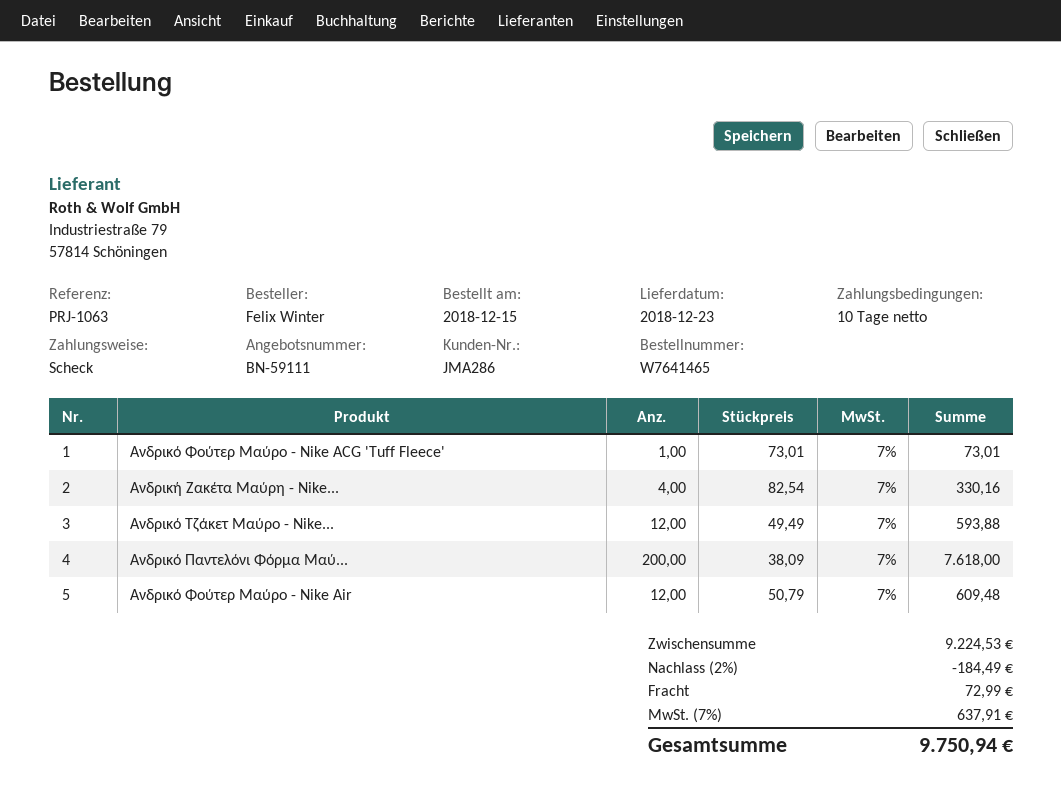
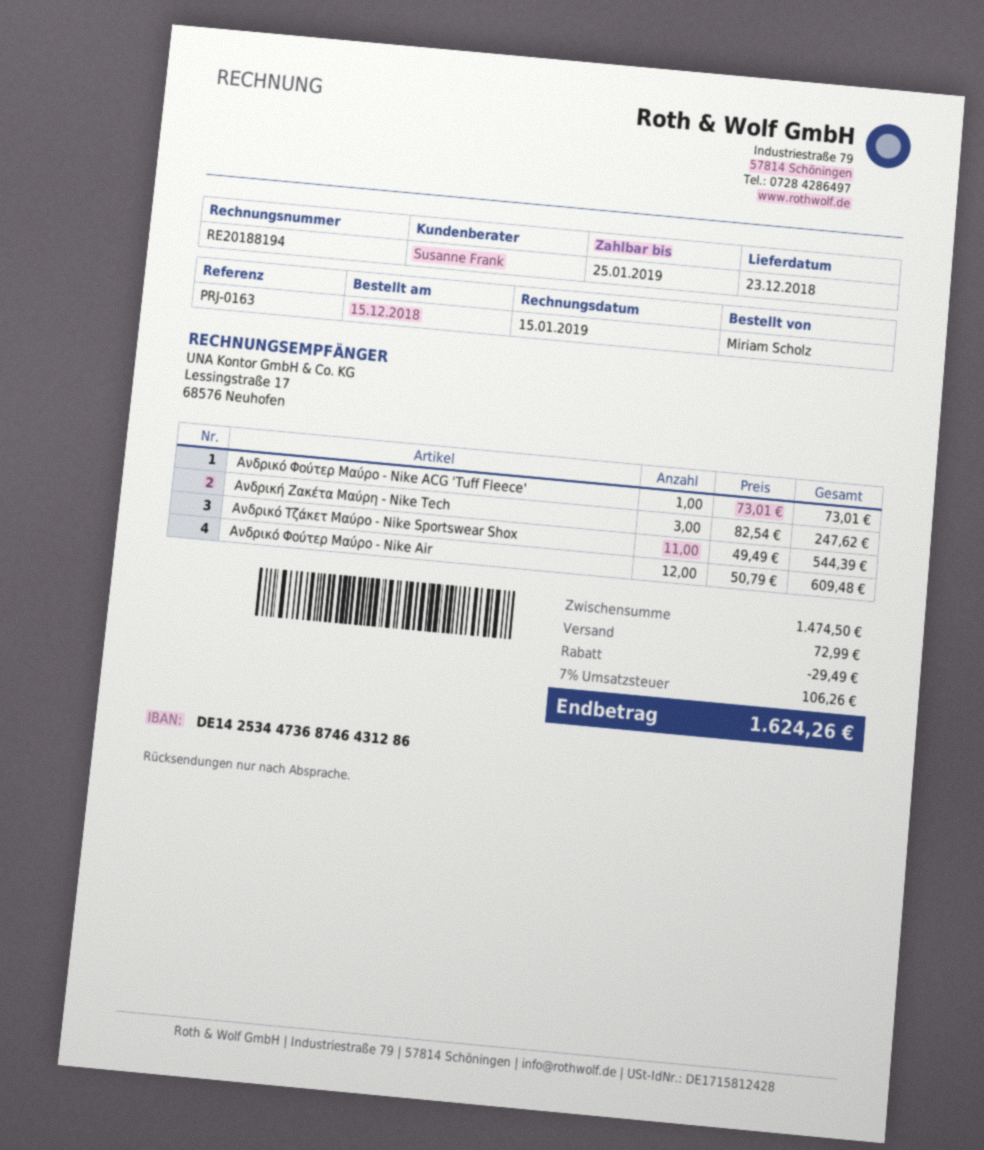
reference: PRJ-1063 -> PRJ-0163
ordered by: Felix Winter -> Miriam Scholz
Ανδρική Ζακέτα Μαύρη - Nike...: 4 x 82.54 = 330.16 -> 3 x 82.54 = 247.62
Ανδρικό Τζάκετ Μαύρο - Nike...: 12 x 49.49 = 593.88 -> 11 x 49.49 = 544.39
Ανδρικό Παντελόνι Φόρμα Μαύ...: 200 x 38.09 = 7618.00 -> none
subtotal: 9224.53 -> 1474.50
discount: 184.49 -> 29.49
tax: 7% = 637.91 -> 7% = 106.26
total: 9750.94 -> 1624.26

